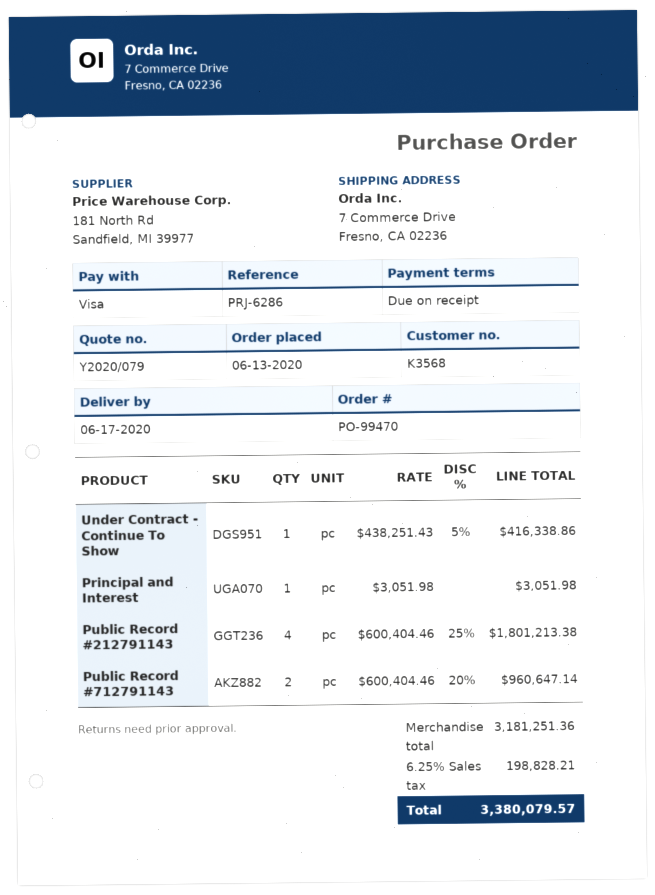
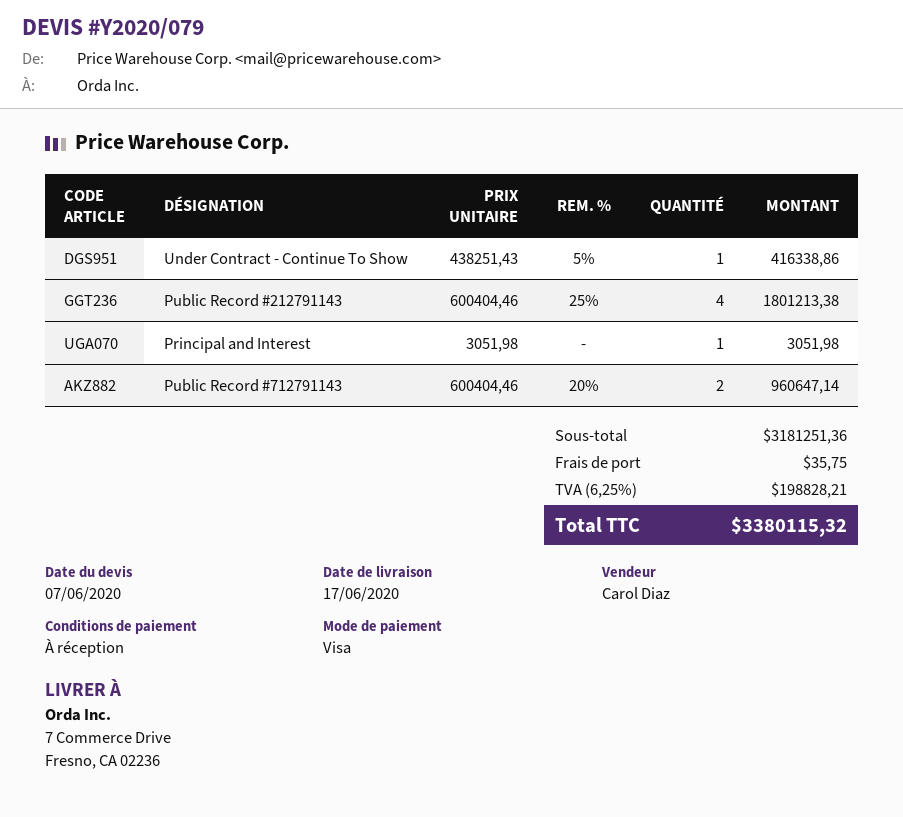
shipping: none -> 35.75
total: 3380079.57 -> 3380115.32

